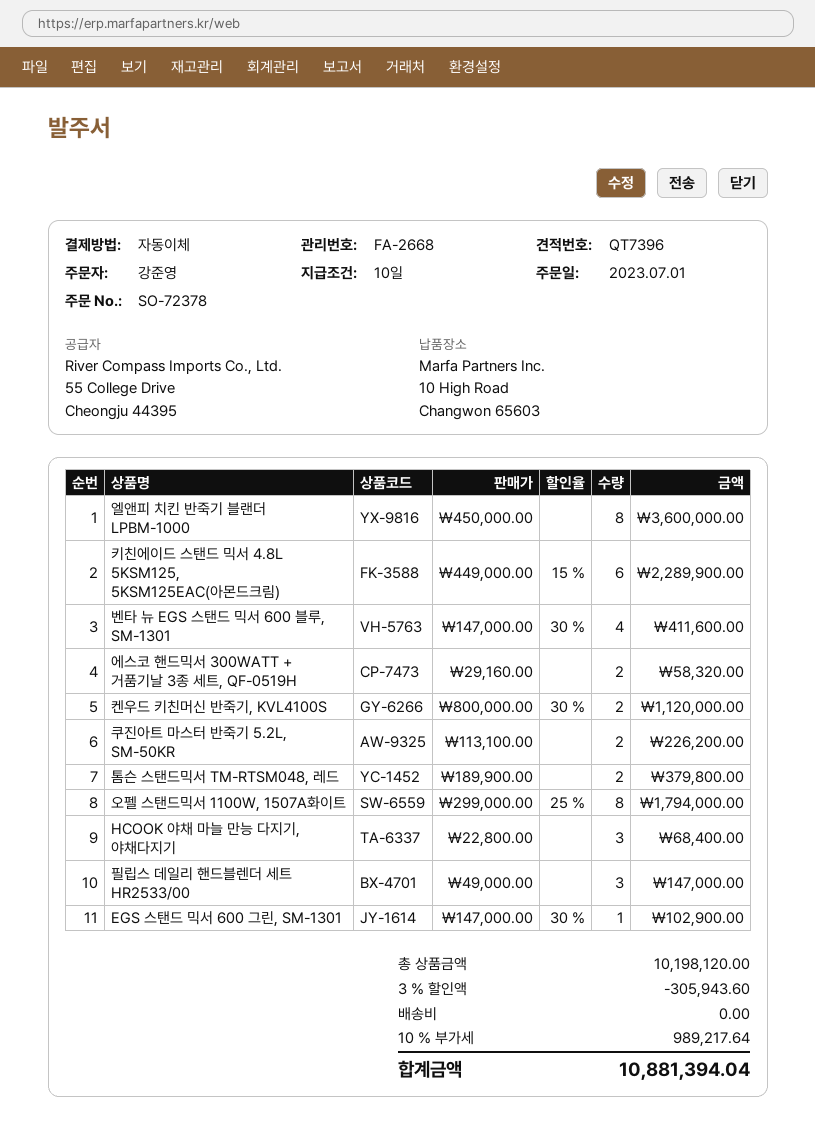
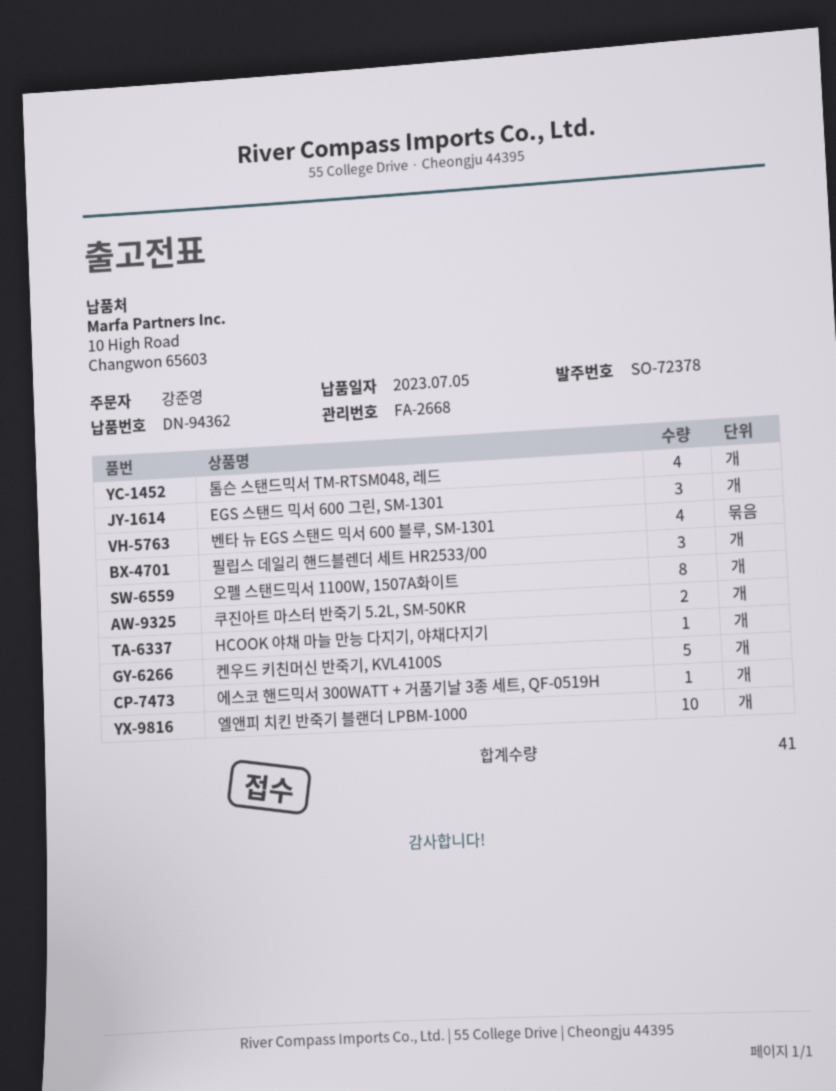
엘앤피 치킨 반죽기 블랜더 LPBM-1000: 8 -> 10
키친에이드 스탠드 믹서 4.8L 5KSM125, 5KSM125EAC(아몬드크림): 6 -> none
에스코 핸드믹서 300WATT + 거품기날 3종 세트, QF-0519H: 2 -> 1
켄우드 키친머신 반죽기, KVL4100S: 2 -> 5
톰슨 스탠드믹서 TM-RTSM048, 레드: 2 -> 4
HCOOK 야채 마늘 만능 다지기, 야채다지기: 3 -> 1
EGS 스탠드 믹서 600 그린, SM-1301: 1 -> 3

